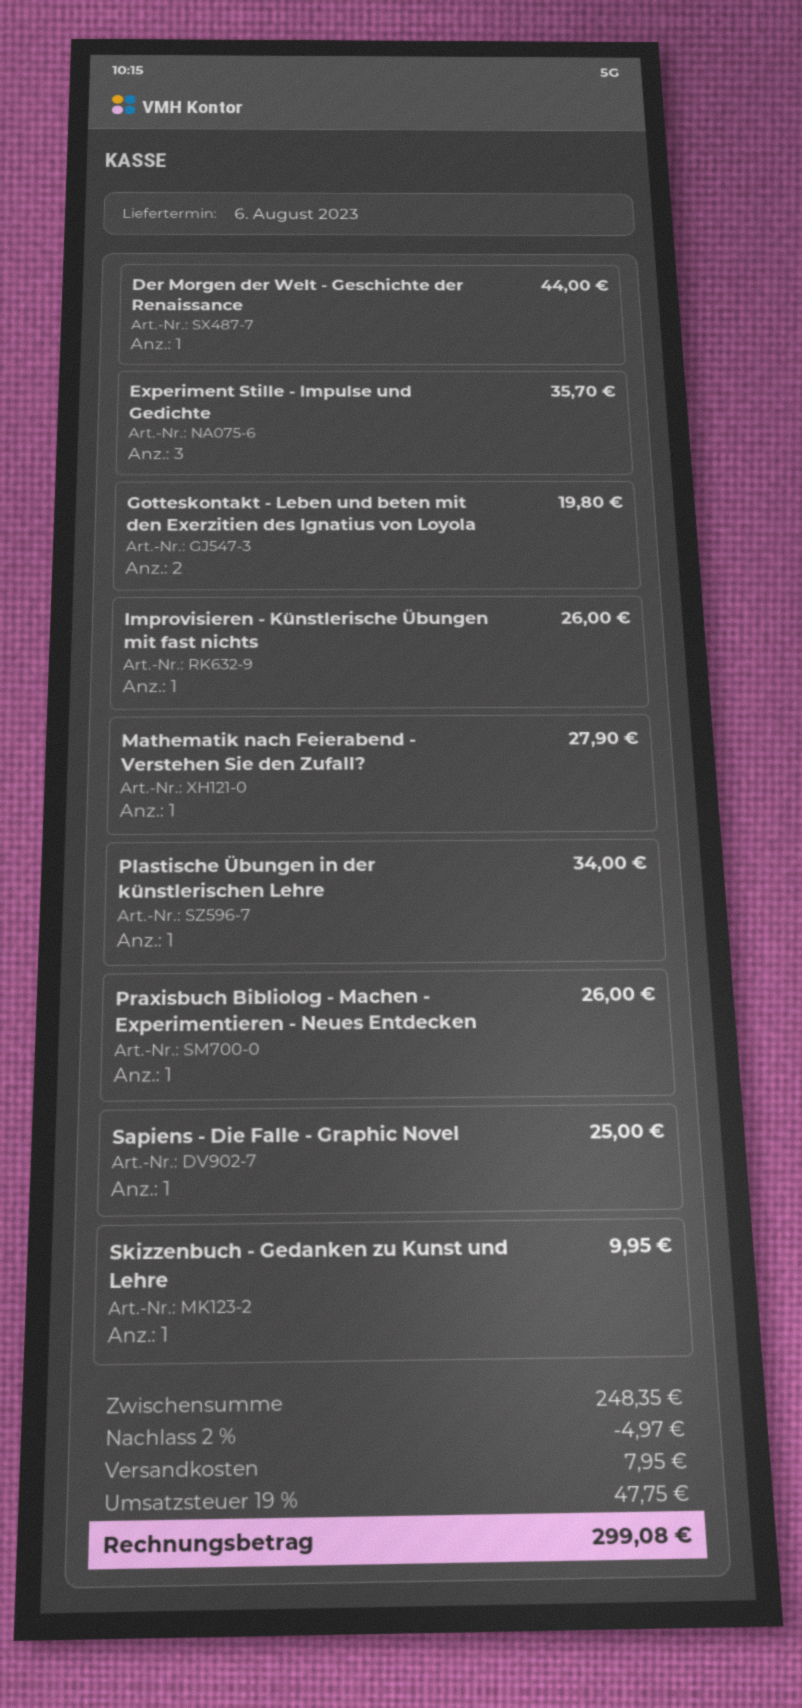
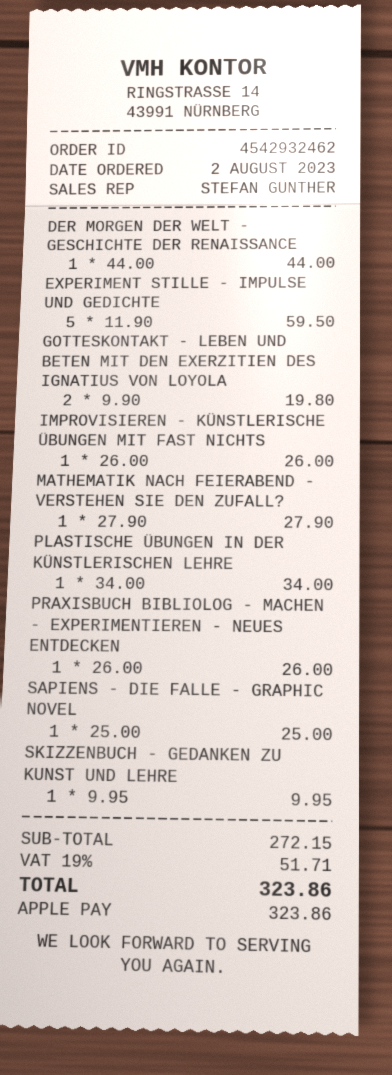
Experiment Stille - Impulse und Gedichte: 3 for 35.70 -> 5 for 59.50
subtotal: 248.35 -> 272.15
discount: 2% = 4.97 -> none
shipping: 7.95 -> none
tax: 19% = 47.75 -> 19% = 51.71
total: 299.08 -> 323.86

